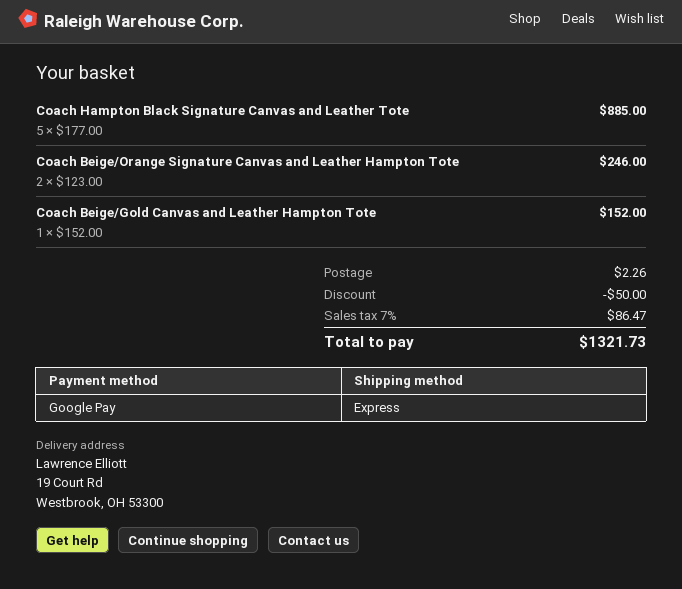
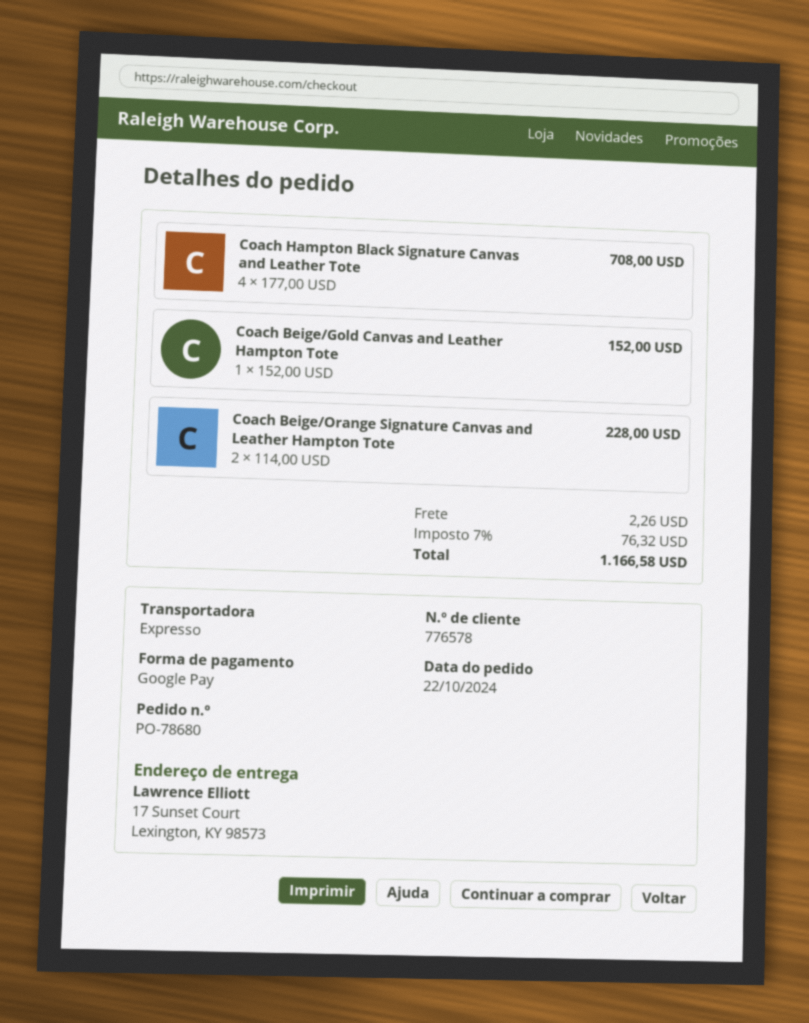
ship to: 19 Court Rd, Westbrook, OH 53300 -> 17 Sunset Court, Lexington, KY 98573
Coach Hampton Black Signature Canvas and Leather Tote: 5 x 177.00 = 885.00 -> 4 x 177.00 = 708.00
Coach Beige/Orange Signature Canvas and Leather Hampton Tote: 2 x 123.00 = 246.00 -> 2 x 114.00 = 228.00
discount: 50.00 -> none
tax: 7% = 86.47 -> 7% = 76.32
total: 1321.73 -> 1166.58

